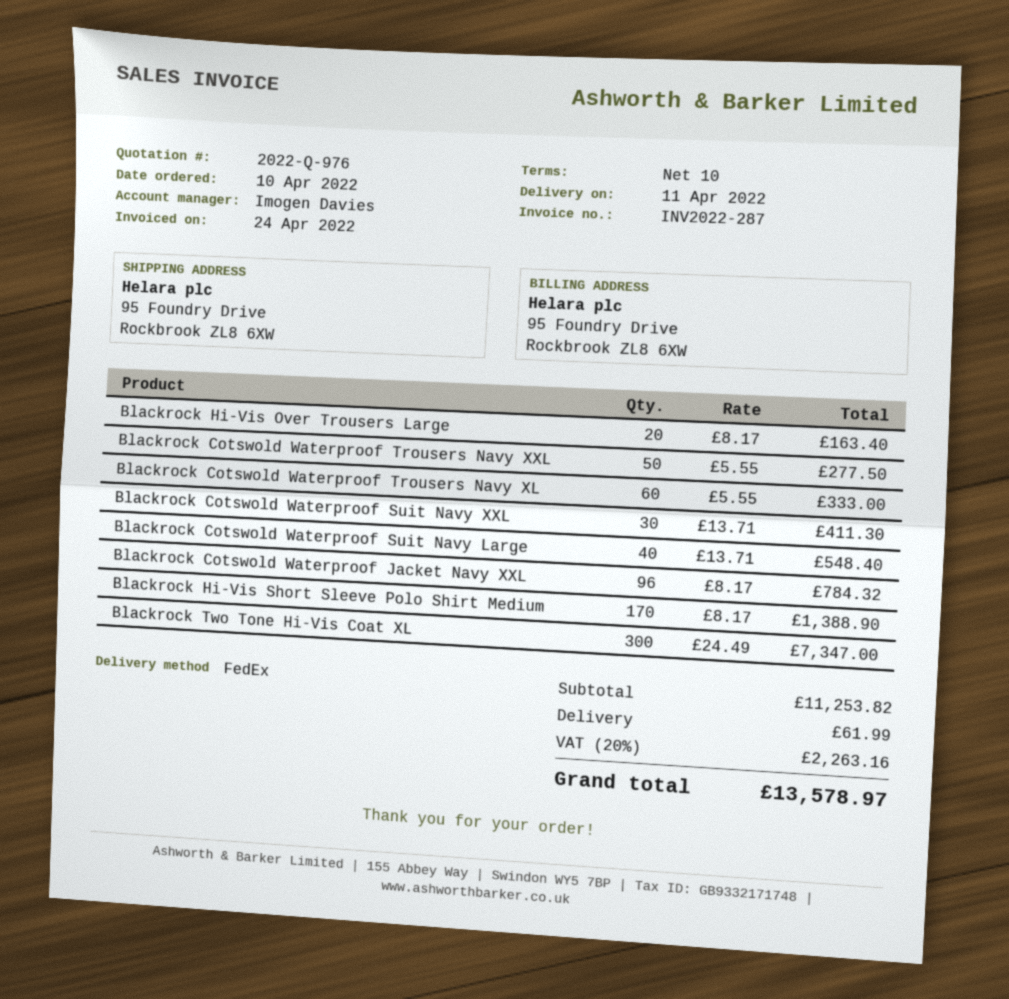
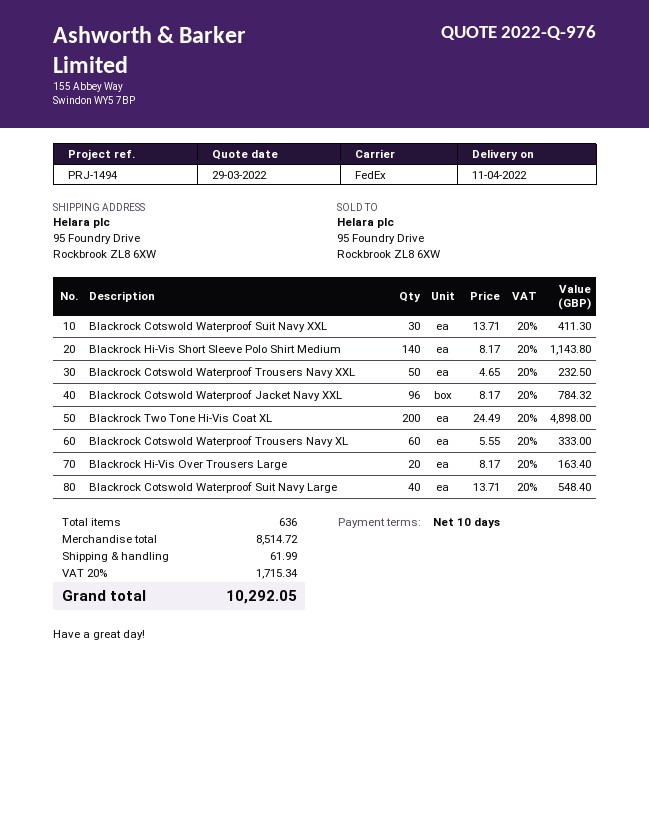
Blackrock Cotswold Waterproof Trousers Navy XXL: 50 x 5.55 = 277.50 -> 50 x 4.65 = 232.50
Blackrock Hi-Vis Short Sleeve Polo Shirt Medium: 170 x 8.17 = 1388.90 -> 140 x 8.17 = 1143.80
Blackrock Two Tone Hi-Vis Coat XL: 300 x 24.49 = 7347.00 -> 200 x 24.49 = 4898.00
subtotal: 11253.82 -> 8514.72
tax: 20% = 2263.16 -> 20% = 1715.34
total: 13578.97 -> 10292.05

